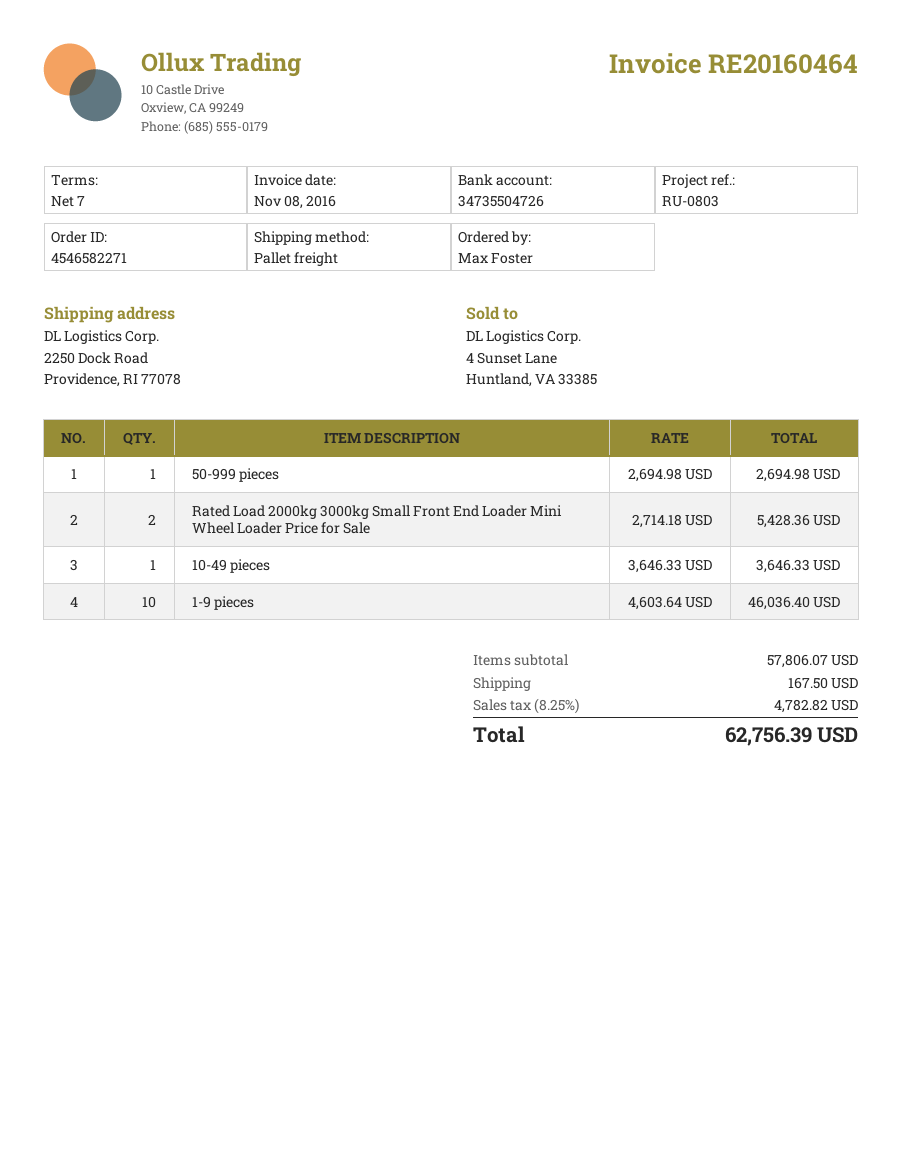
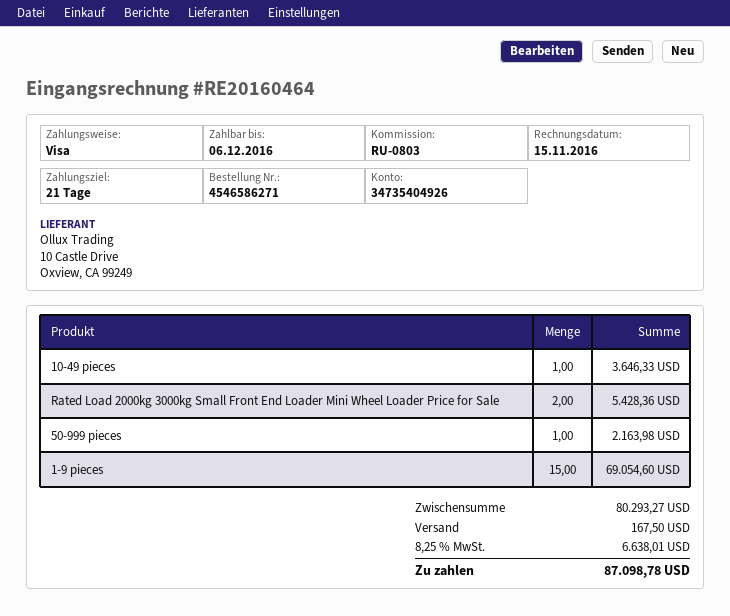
order number: 4546582271 -> 4546586271
invoice date: 2016-11-08 -> 2016-11-15
payment terms: 7 days -> 21 days
bank account: 34735504726 -> 34735404926
50-999 pieces: 1 for 2694.98 -> 1 for 2163.98
1-9 pieces: 10 for 46036.40 -> 15 for 69054.60
subtotal: 57806.07 -> 80293.27
tax: 8.25% = 4782.82 -> 8.25% = 6638.01
total: 62756.39 -> 87098.78

